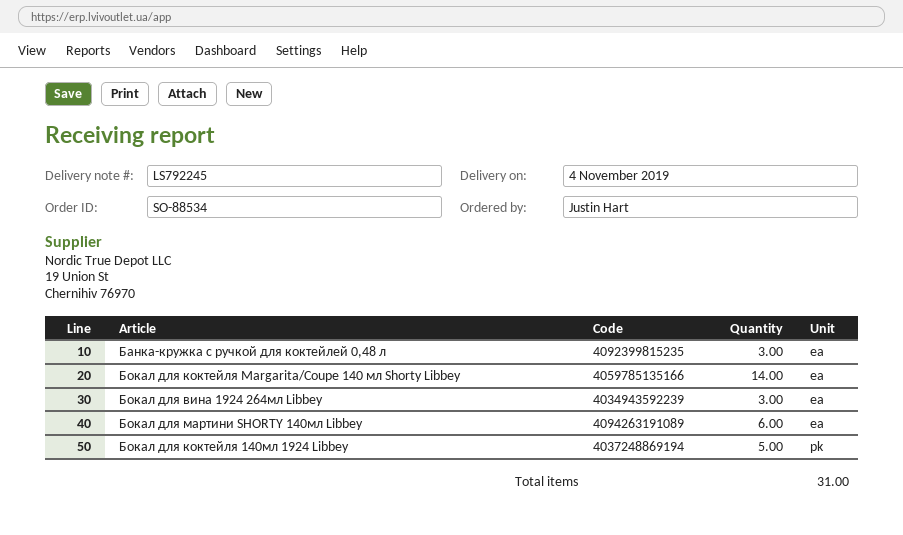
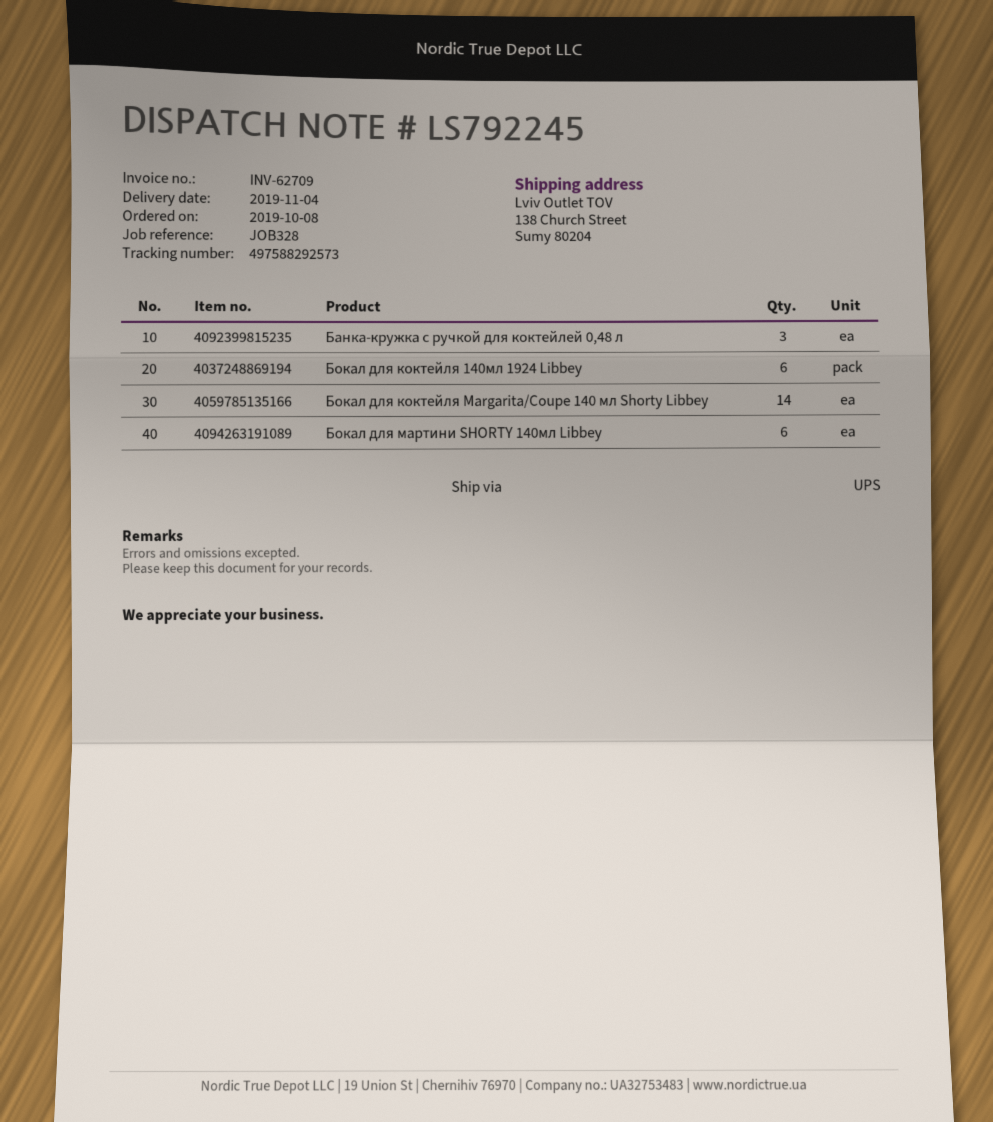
Бокал для вина 1924 264мл Libbey: 3 -> none
Бокал для коктейля 140мл 1924 Libbey: 5 -> 6

